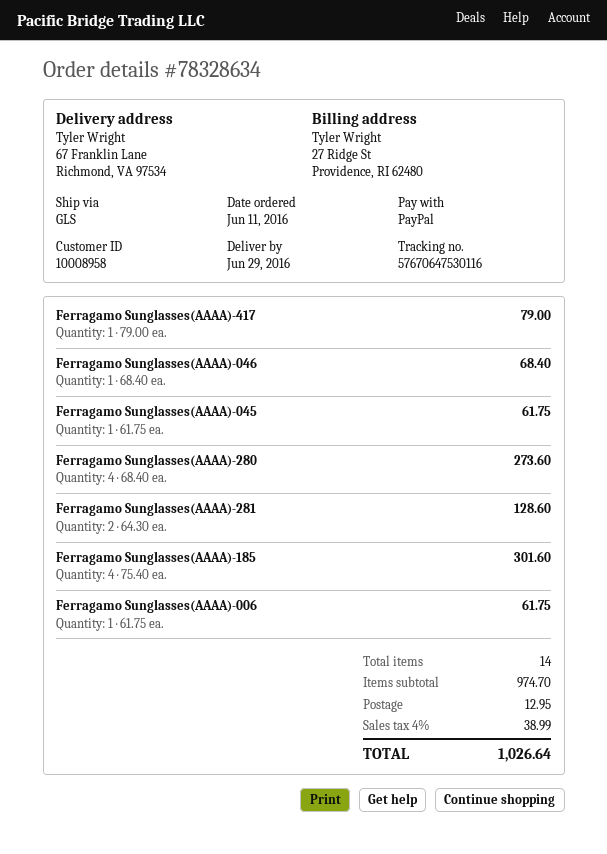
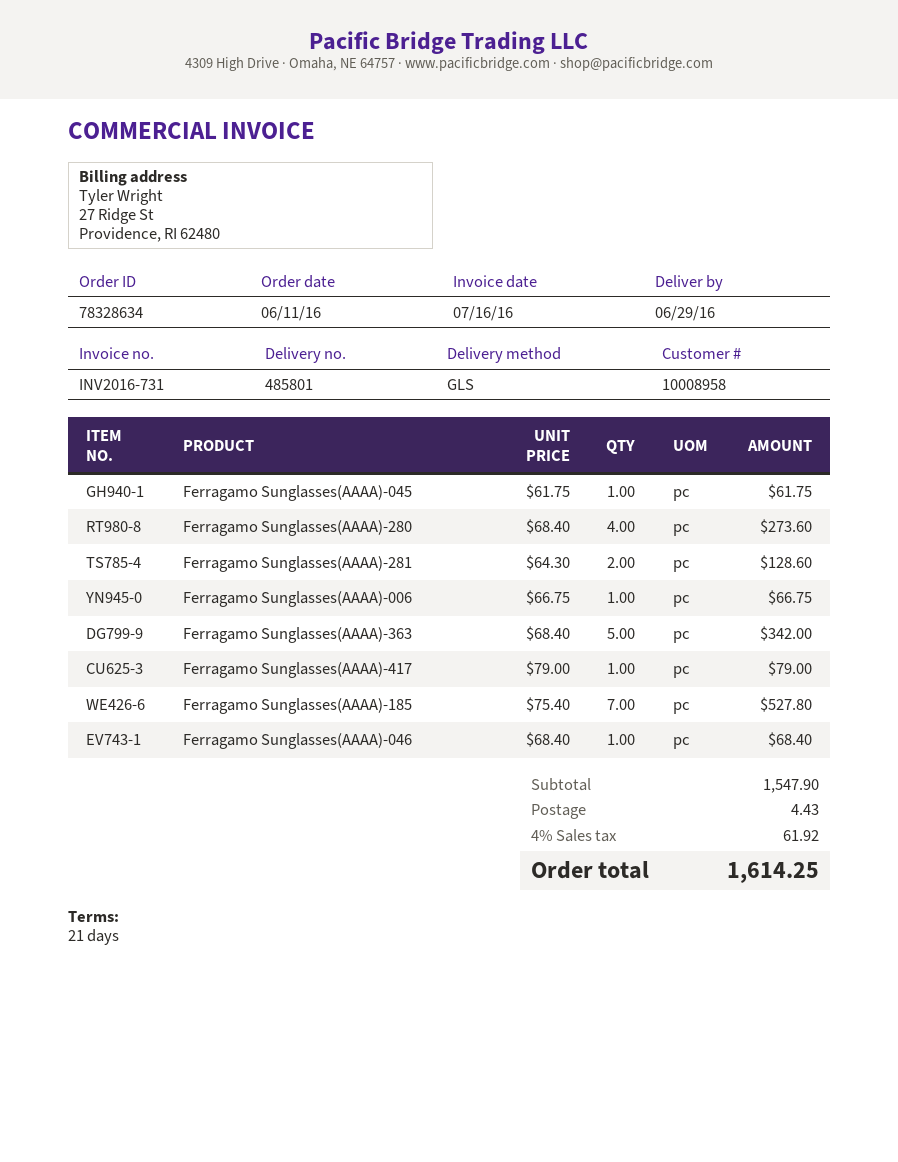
Ferragamo Sunglasses(AAAA)-185: 4 x 75.40 = 301.60 -> 7 x 75.40 = 527.80
Ferragamo Sunglasses(AAAA)-006: 1 x 61.75 = 61.75 -> 1 x 66.75 = 66.75
Ferragamo Sunglasses(AAAA)-363: none -> 5 x 68.40 = 342.00
subtotal: 974.70 -> 1547.90
shipping: 12.95 -> 4.43
tax: 4% = 38.99 -> 4% = 61.92
total: 1026.64 -> 1614.25

